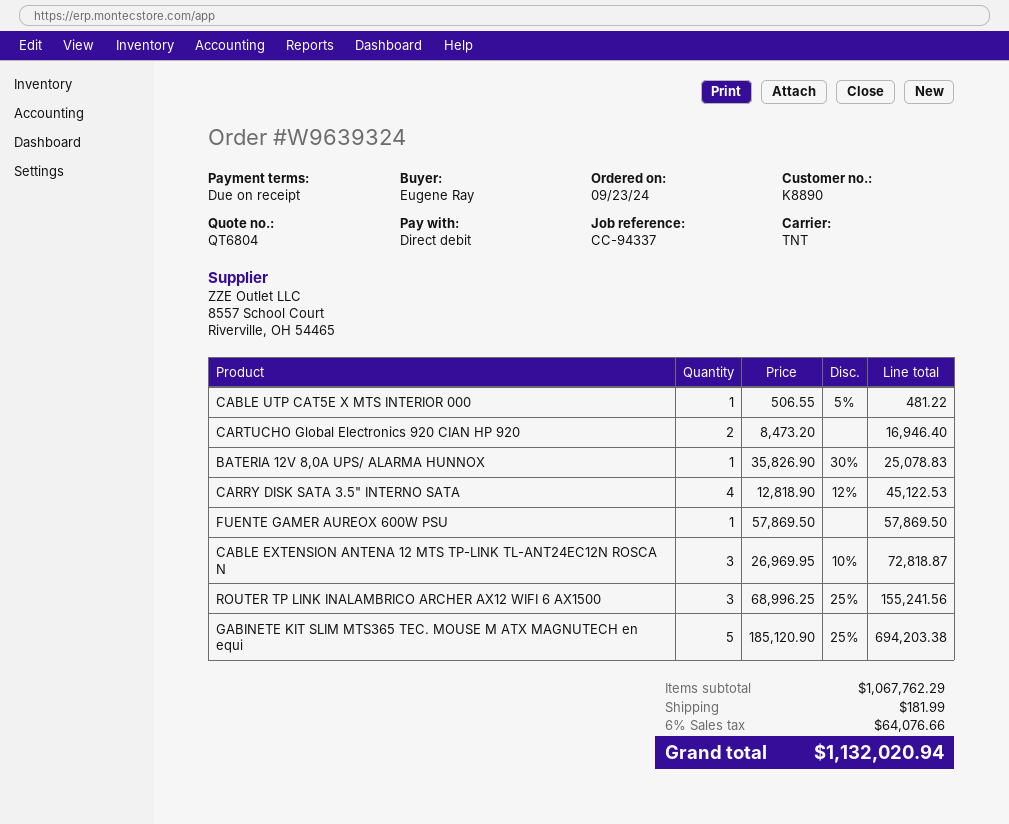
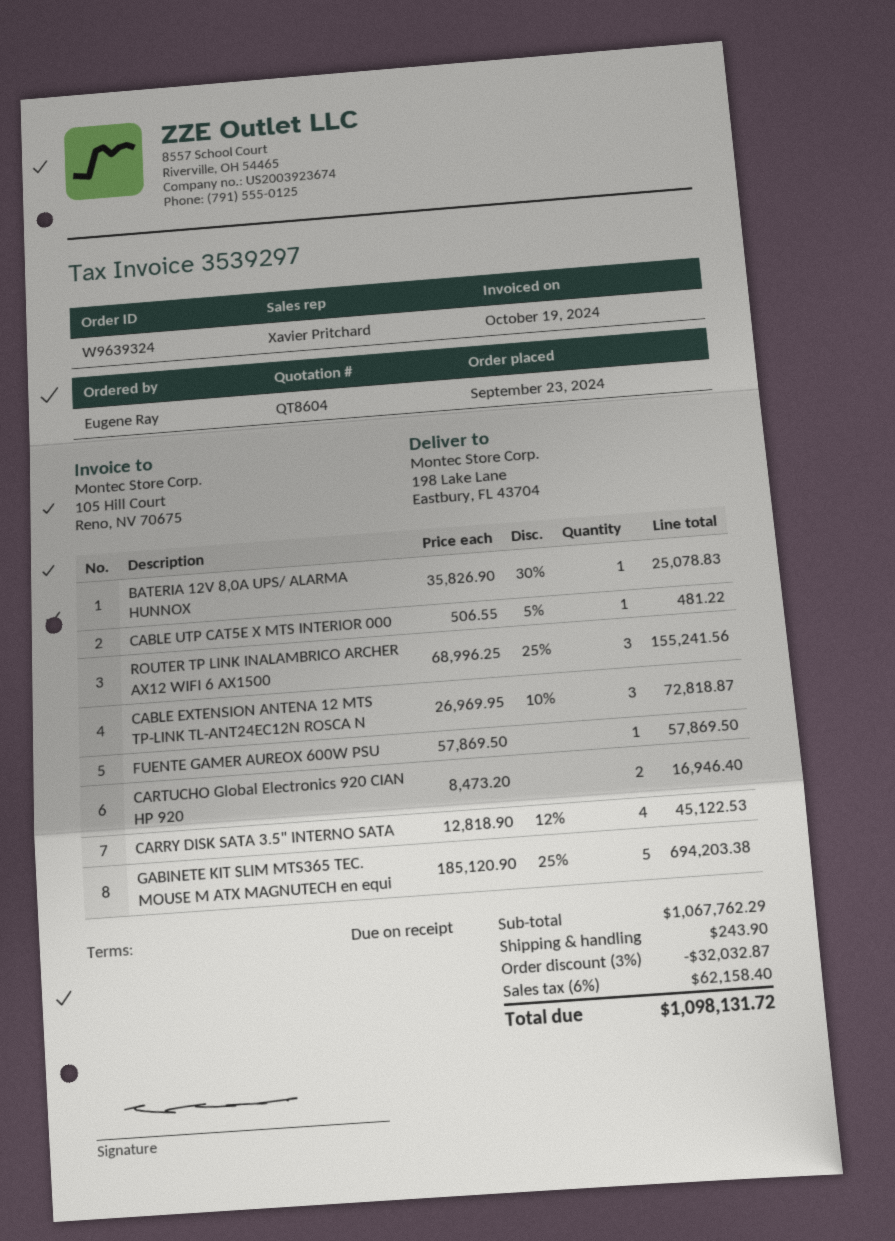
quote number: QT6804 -> QT8604
discount: none -> 3% = 32032.87
shipping: 181.99 -> 243.90
tax: 6% = 64076.66 -> 6% = 62158.40
total: 1132020.94 -> 1098131.72

